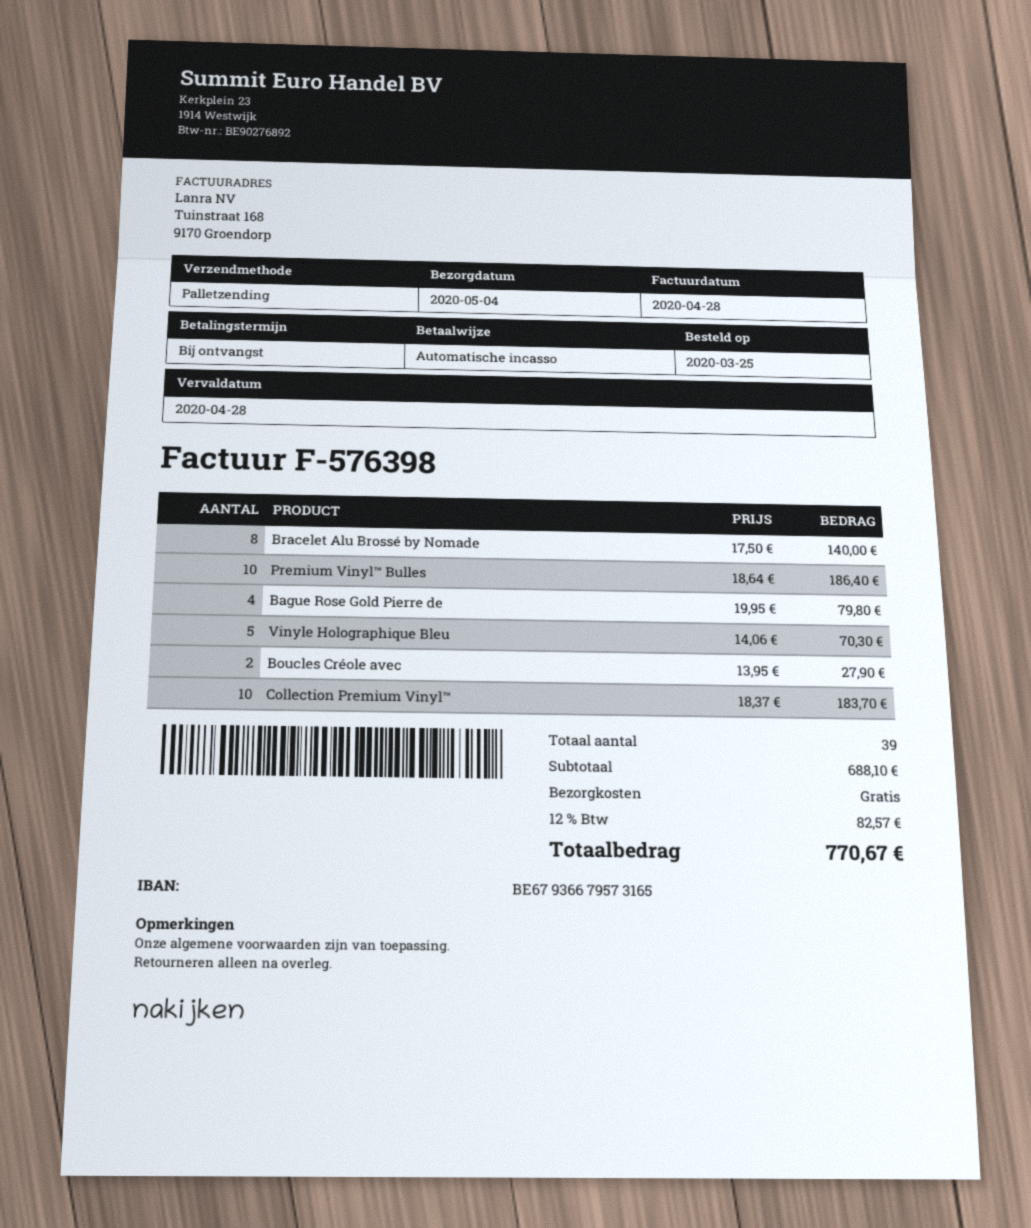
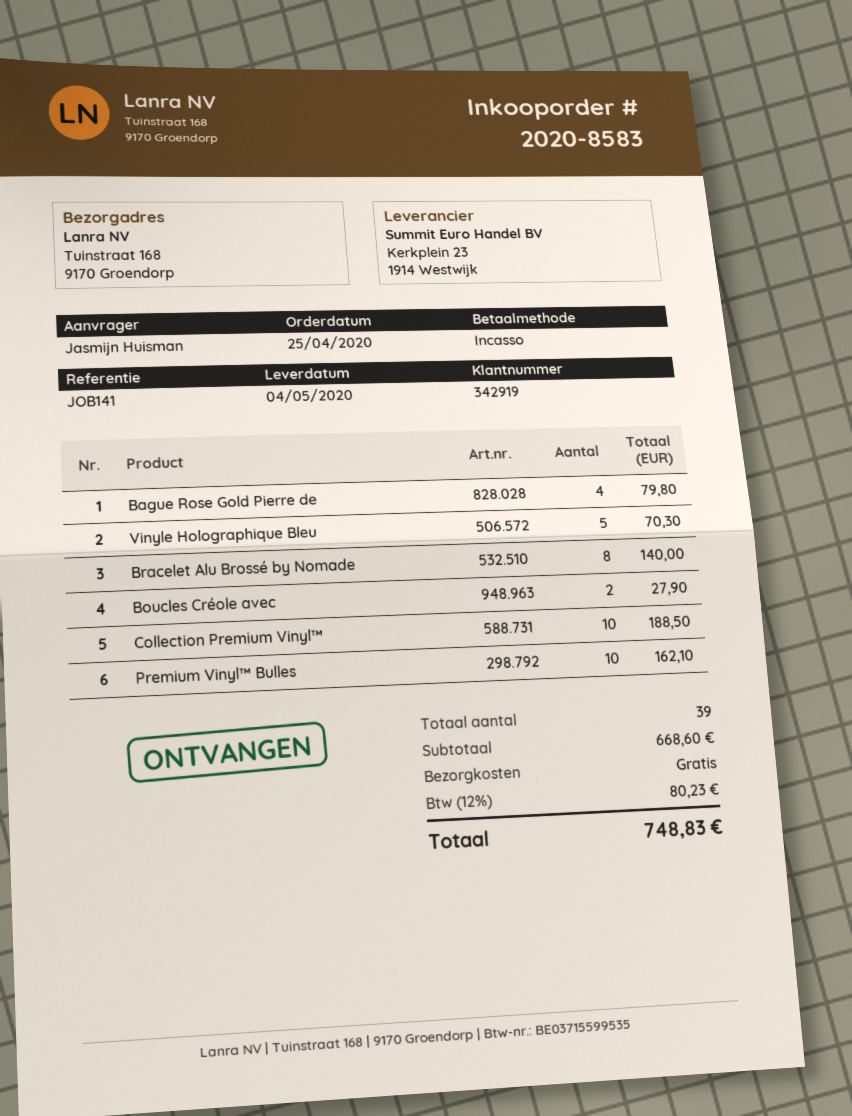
order date: 2020-03-25 -> 2020-04-25
Premium Vinyl™ Bulles: 10 for 186.40 -> 10 for 162.10
Collection Premium Vinyl™: 10 for 183.70 -> 10 for 188.50
subtotal: 688.10 -> 668.60
tax: 12% = 82.57 -> 12% = 80.23
total: 770.67 -> 748.83

